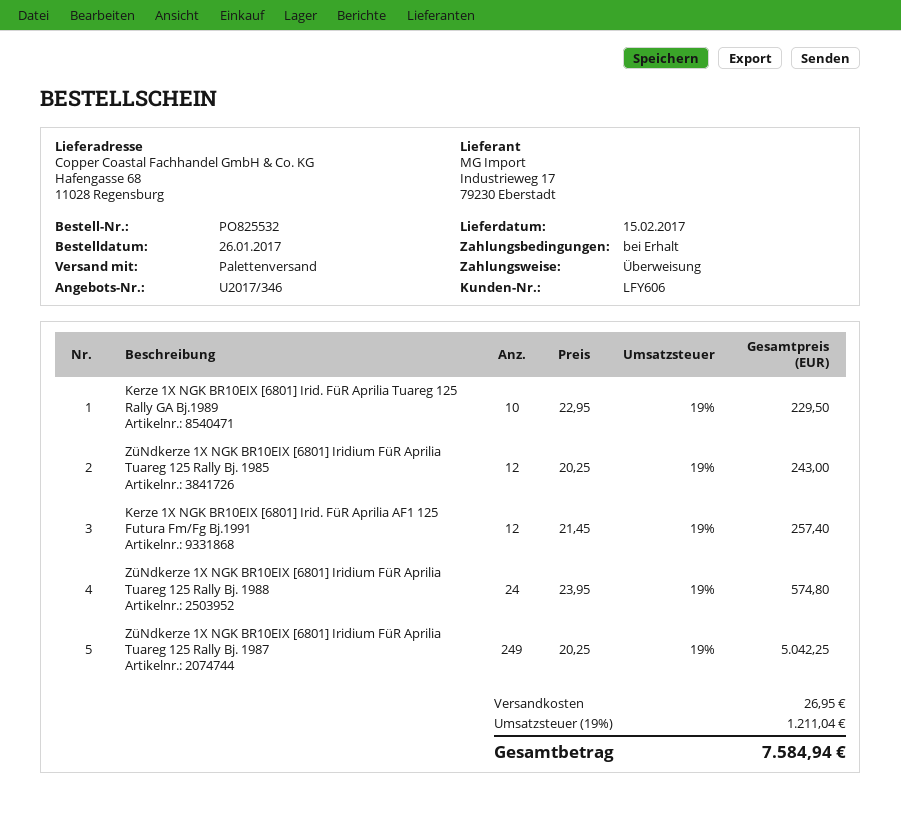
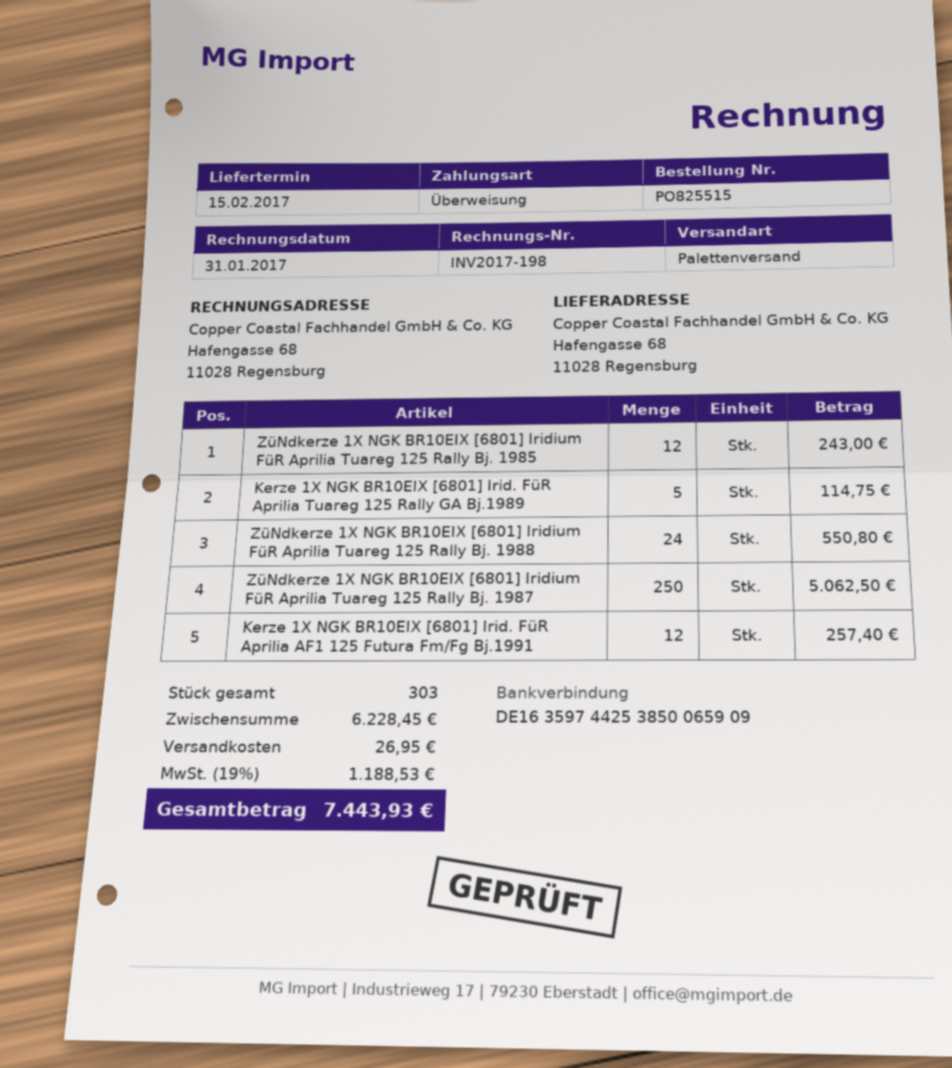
order number: PO825532 -> PO825515
Kerze 1X NGK BR10EIX [6801] Irid. FüR Aprilia Tuareg 125 Rally GA Bj.1989: 10 for 229.50 -> 5 for 114.75
ZüNdkerze 1X NGK BR10EIX [6801] Iridium FüR Aprilia Tuareg 125 Rally Bj. 1988: 24 for 574.80 -> 24 for 550.80
ZüNdkerze 1X NGK BR10EIX [6801] Iridium FüR Aprilia Tuareg 125 Rally Bj. 1987: 249 for 5042.25 -> 250 for 5062.50
tax: 19% = 1211.04 -> 19% = 1188.53
total: 7584.94 -> 7443.93

